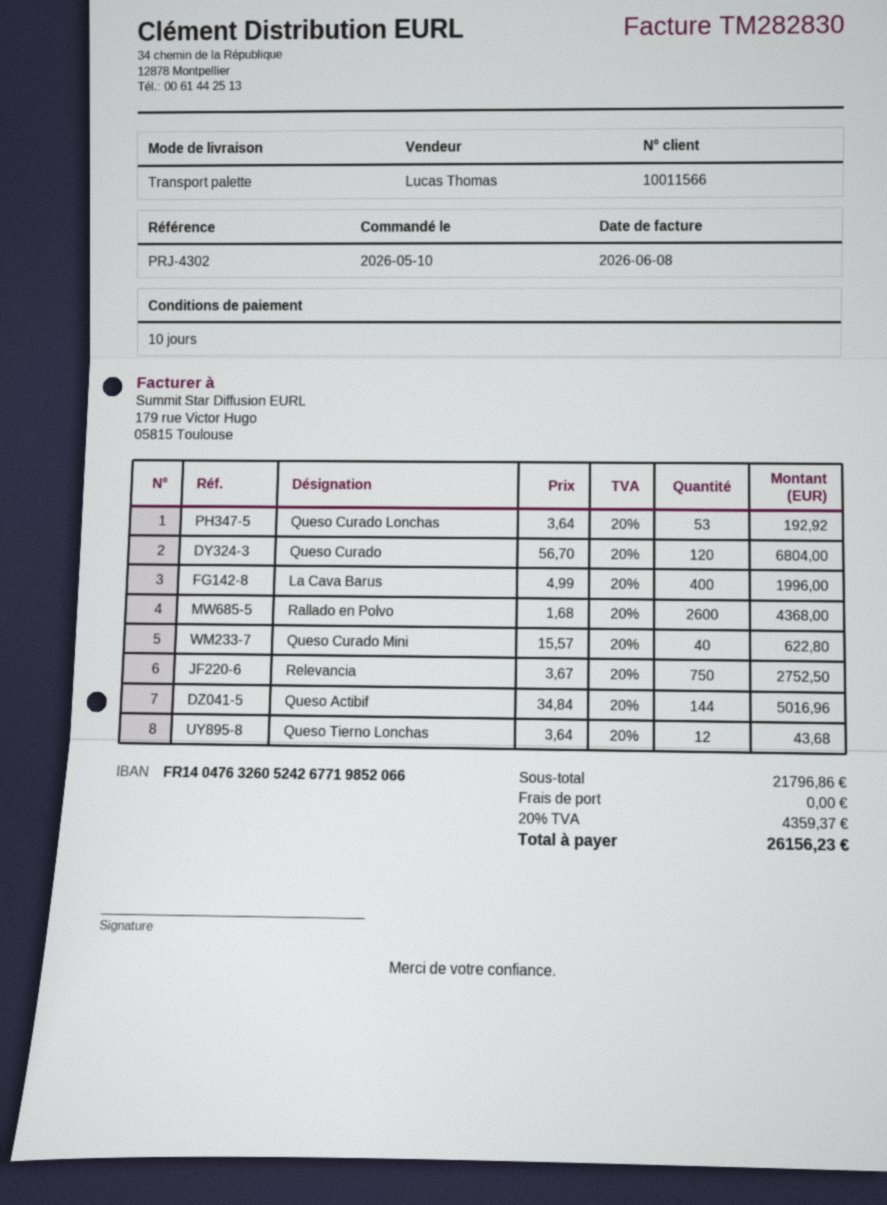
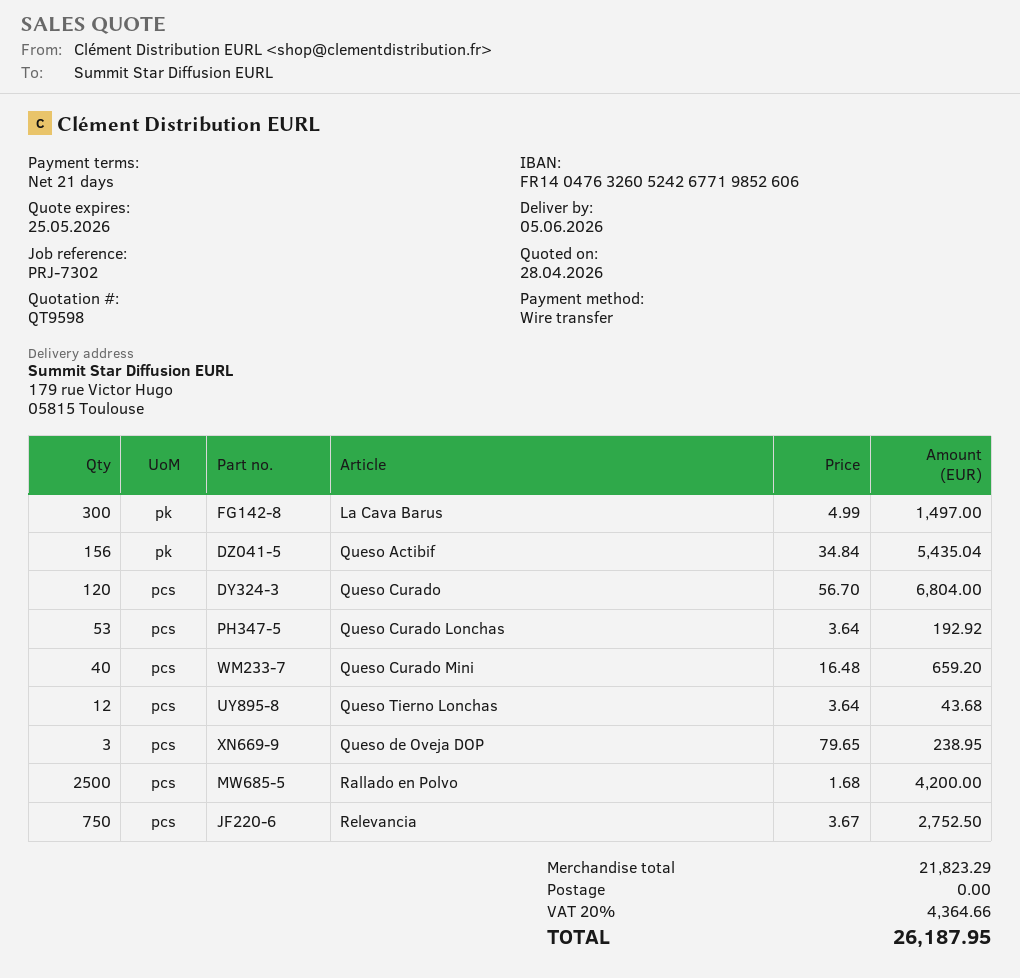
payment terms: 10 days -> 21 days
reference: PRJ-4302 -> PRJ-7302
bank account: FR1404763260524267719852066 -> FR1404763260524267719852606
La Cava Barus: 400 x 4.99 = 1996.00 -> 300 x 4.99 = 1497.00
Rallado en Polvo: 2600 x 1.68 = 4368.00 -> 2500 x 1.68 = 4200.00
Queso Curado Mini: 40 x 15.57 = 622.80 -> 40 x 16.48 = 659.20
Queso Actibif: 144 x 34.84 = 5016.96 -> 156 x 34.84 = 5435.04
Queso de Oveja DOP: none -> 3 x 79.65 = 238.95
subtotal: 21796.86 -> 21823.29
tax: 20% = 4359.37 -> 20% = 4364.66
total: 26156.23 -> 26187.95

